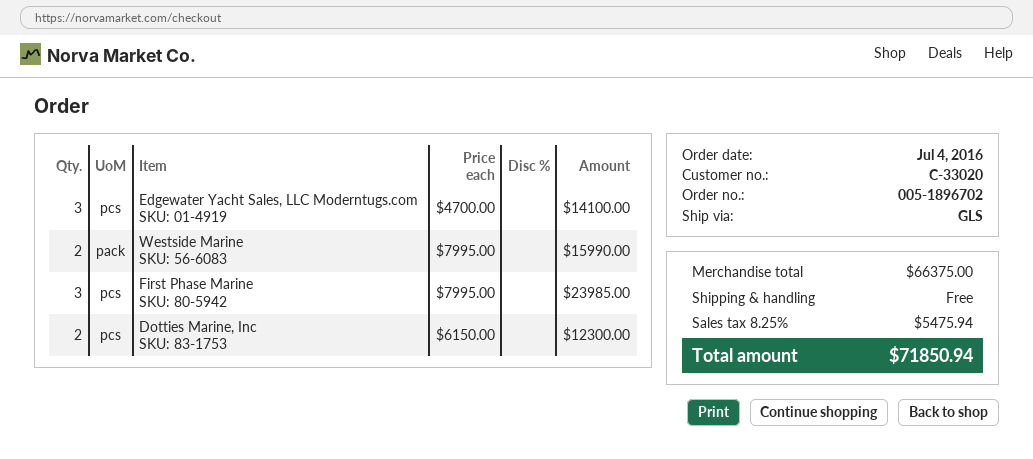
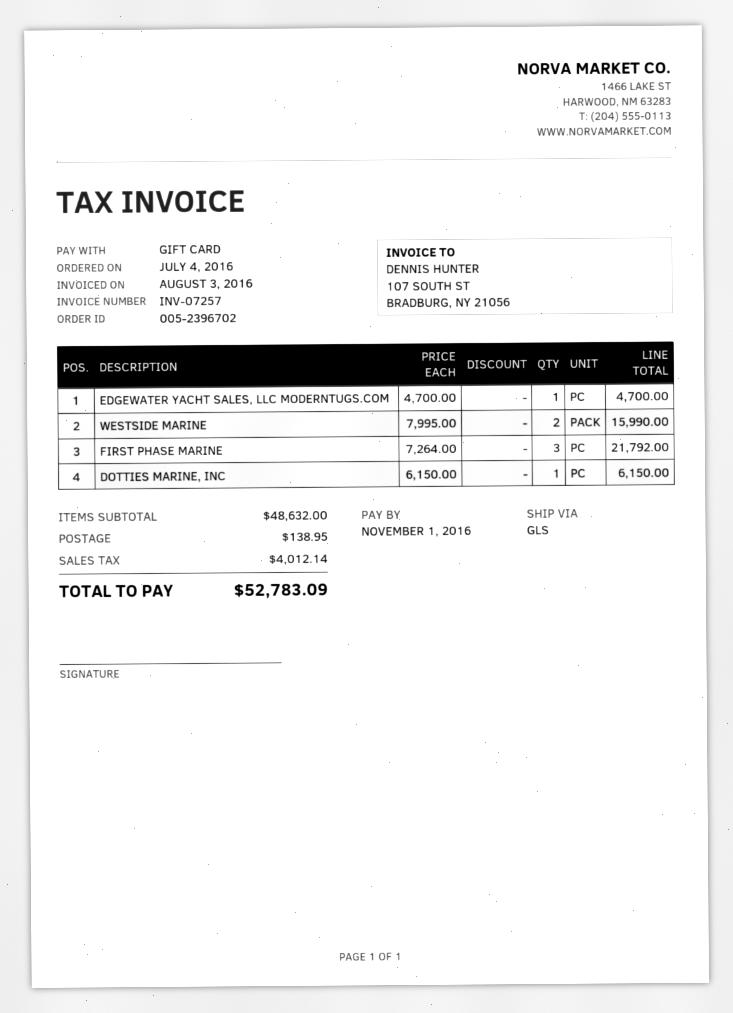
order number: 005-1896702 -> 005-2396702
Edgewater Yacht Sales, LLC Moderntugs.com: 3 x 4700.00 = 14100.00 -> 1 x 4700.00 = 4700.00
First Phase Marine: 3 x 7995.00 = 23985.00 -> 3 x 7264.00 = 21792.00
Dotties Marine, Inc: 2 x 6150.00 = 12300.00 -> 1 x 6150.00 = 6150.00
subtotal: 66375.00 -> 48632.00
shipping: 0.00 -> 138.95
tax: 5475.94 -> 4012.14
total: 71850.94 -> 52783.09

